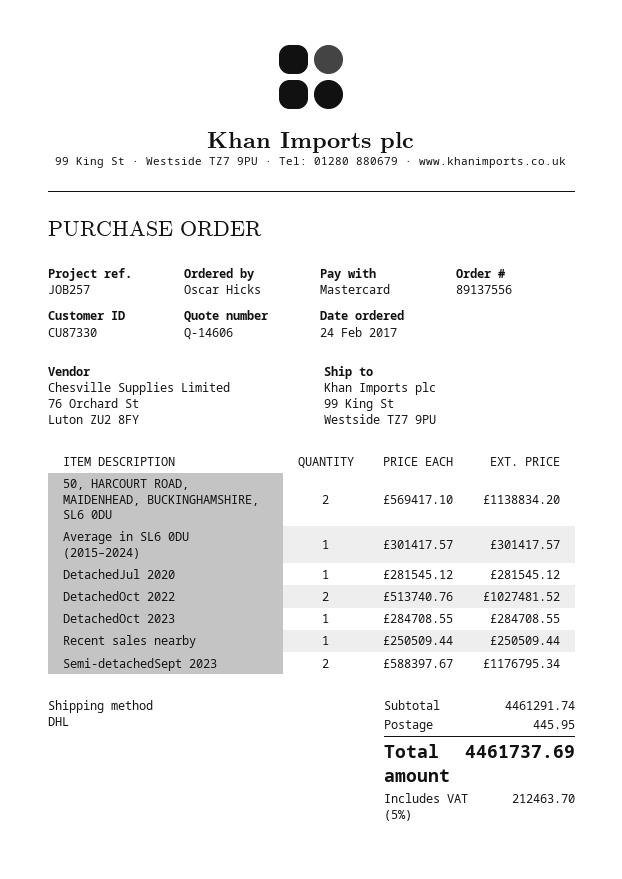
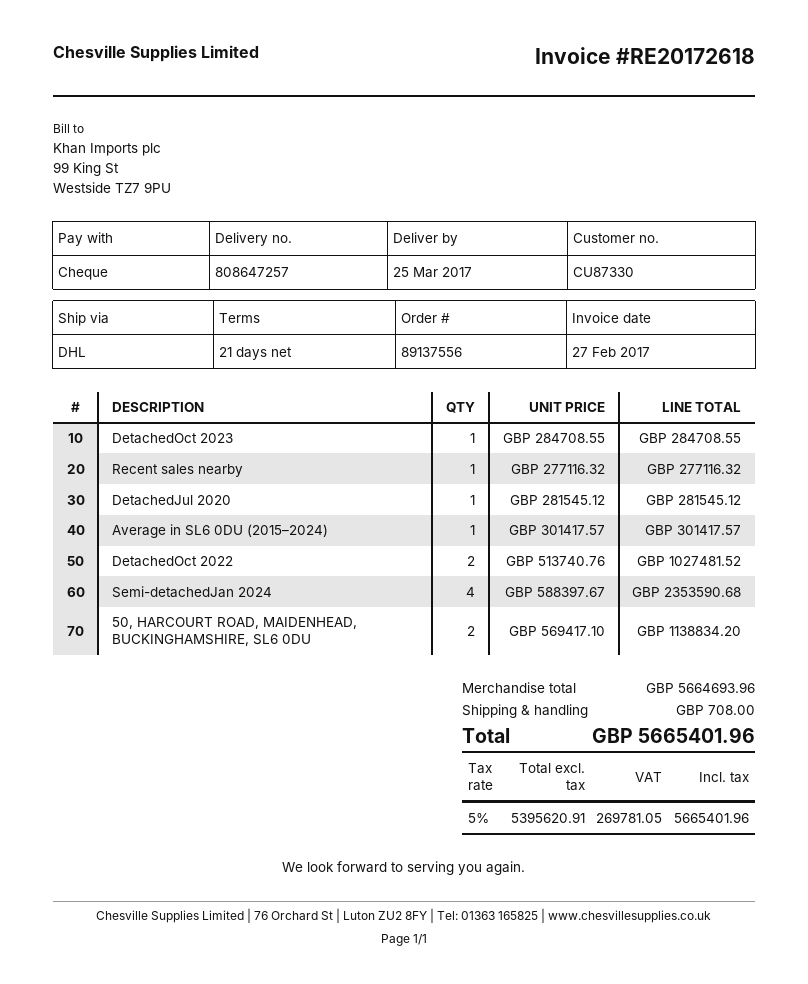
payment method: Mastercard -> cheque
Recent sales nearby: 1 x 250509.44 = 250509.44 -> 1 x 277116.32 = 277116.32
Semi-detachedSept 2023: 2 x 588397.67 = 1176795.34 -> none
Semi-detachedJan 2024: none -> 4 x 588397.67 = 2353590.68
subtotal: 4461291.74 -> 5664693.96
shipping: 445.95 -> 708.00
tax: 5% = 212463.70 -> 5% = 269781.05
total: 4461737.69 -> 5665401.96

